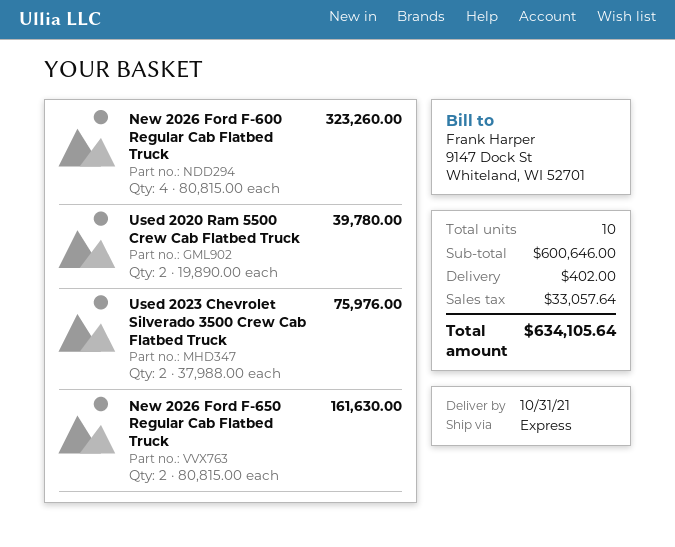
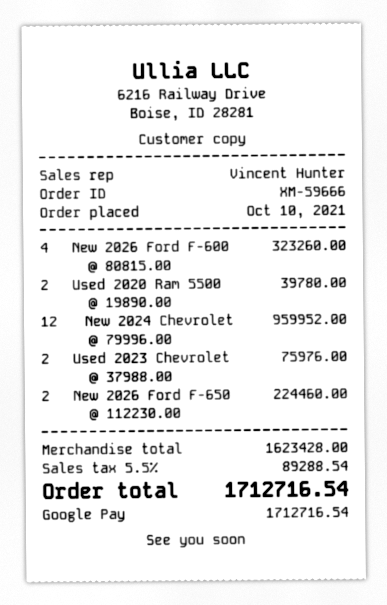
New 2026 Ford F-650 Regular Cab Flatbed Truck: 2 x 80815.00 = 161630.00 -> 2 x 112230.00 = 224460.00
New 2024 Chevrolet: none -> 12 x 79996.00 = 959952.00
subtotal: 600646.00 -> 1623428.00
shipping: 402.00 -> none
tax: 33057.64 -> 89288.54
total: 634105.64 -> 1712716.54

